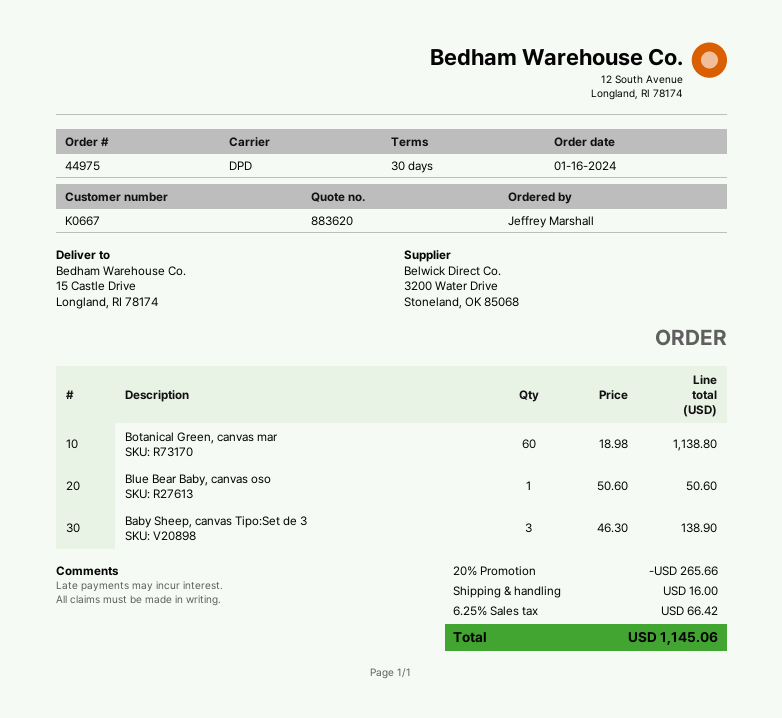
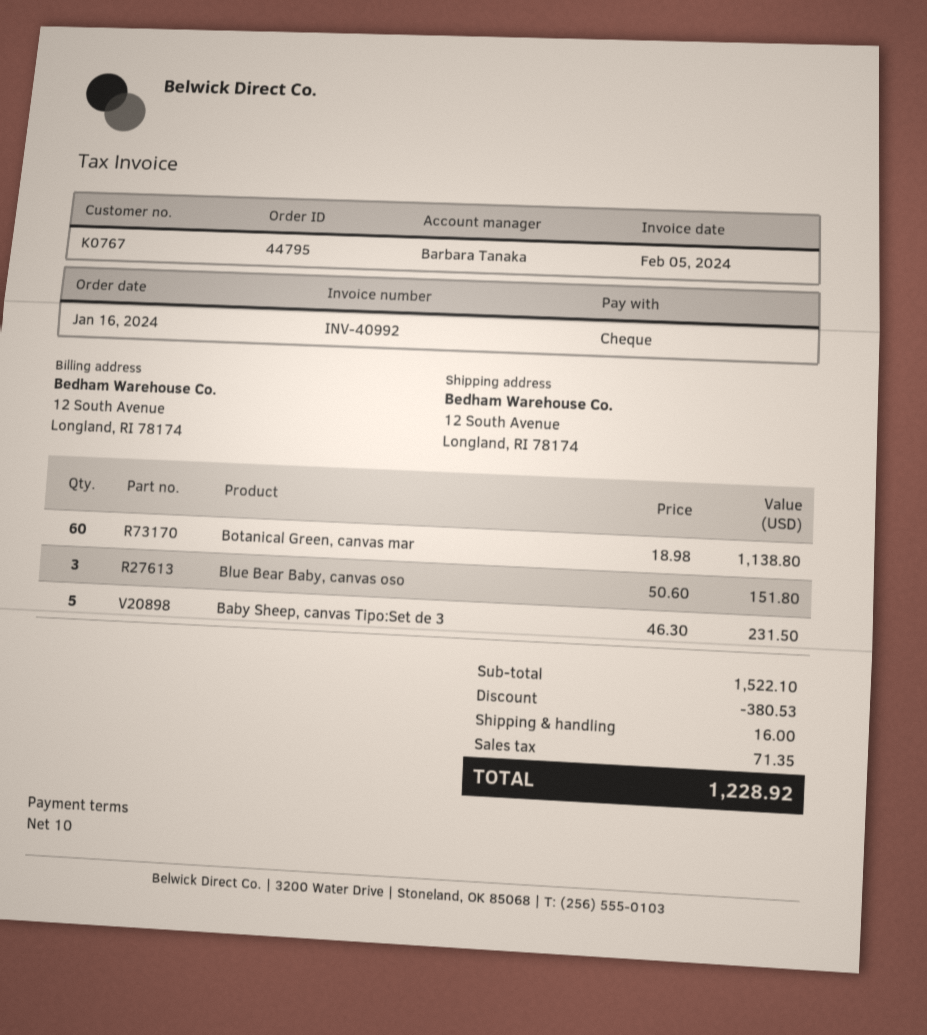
order number: 44975 -> 44795
payment terms: 30 days -> 10 days
customer number: K0667 -> K0767
ship to: 15 Castle Drive, Longland, RI 78174 -> 12 South Avenue, Longland, RI 78174
Blue Bear Baby, canvas oso: 1 x 50.60 = 50.60 -> 3 x 50.60 = 151.80
Baby Sheep, canvas Tipo:Set de 3: 3 x 46.30 = 138.90 -> 5 x 46.30 = 231.50
discount: 265.66 -> 380.53
tax: 66.42 -> 71.35
total: 1145.06 -> 1228.92

